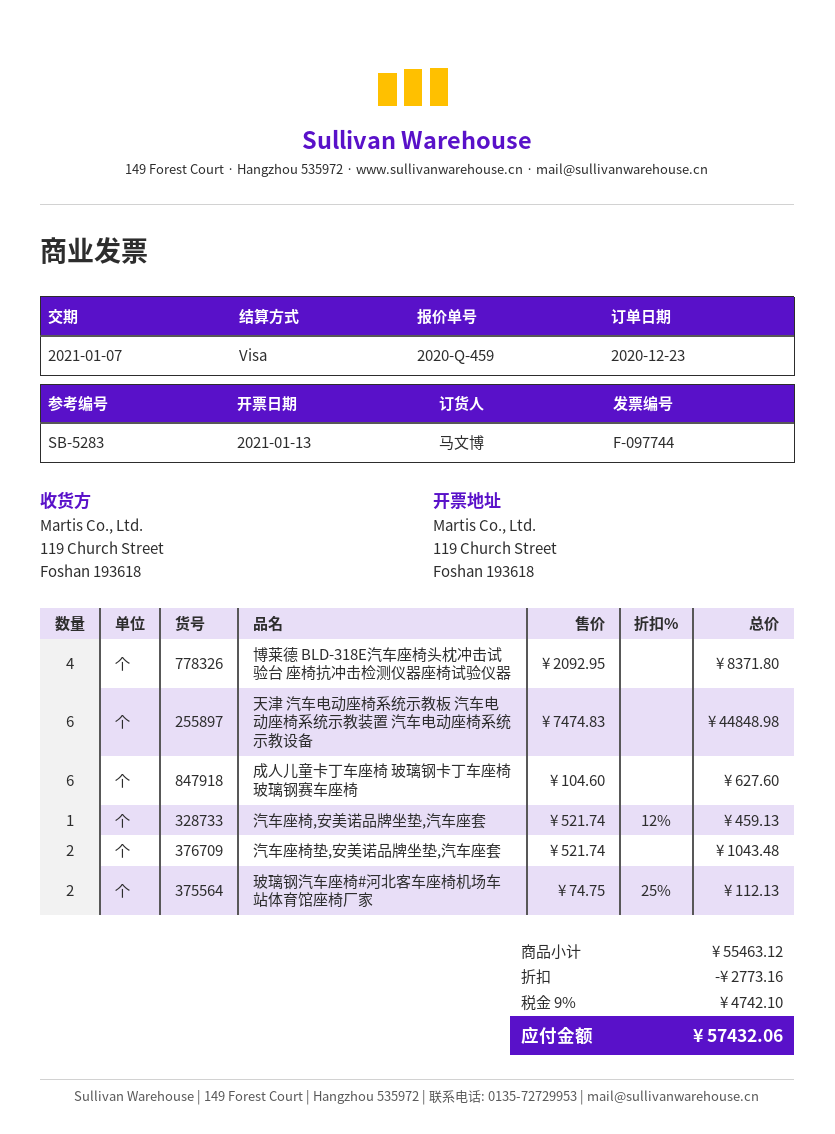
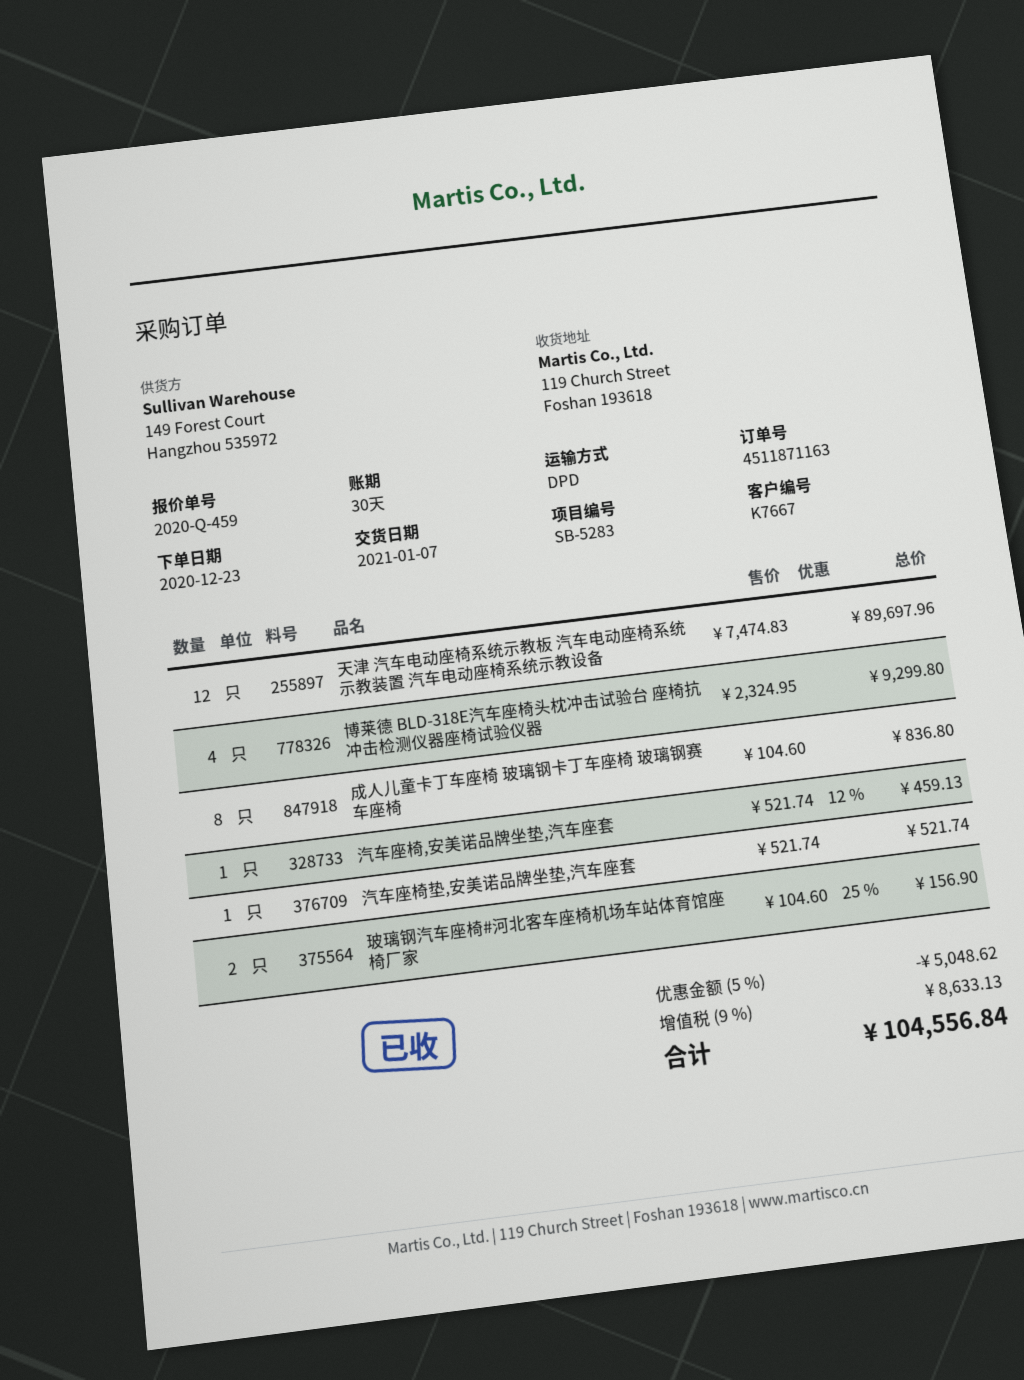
博莱德 BLD-318E汽车座椅头枕冲击试验台 座椅抗冲击检测仪器座椅试验仪器: 4 x 2092.95 = 8371.80 -> 4 x 2324.95 = 9299.80
天津 汽车电动座椅系统示教板 汽车电动座椅系统示教装置 汽车电动座椅系统示教设备: 6 x 7474.83 = 44848.98 -> 12 x 7474.83 = 89697.96
成人儿童卡丁车座椅 玻璃钢卡丁车座椅 玻璃钢赛车座椅: 6 x 104.60 = 627.60 -> 8 x 104.60 = 836.80
汽车座椅垫,安美诺品牌坐垫,汽车座套: 2 x 521.74 = 1043.48 -> 1 x 521.74 = 521.74
玻璃钢汽车座椅#河北客车座椅机场车站体育馆座椅厂家: 2 x 74.75 - 25% = 112.13 -> 2 x 104.60 - 25% = 156.90
discount: 2773.16 -> 5048.62
tax: 9% = 4742.10 -> 9% = 8633.13
total: 57432.06 -> 104556.84

